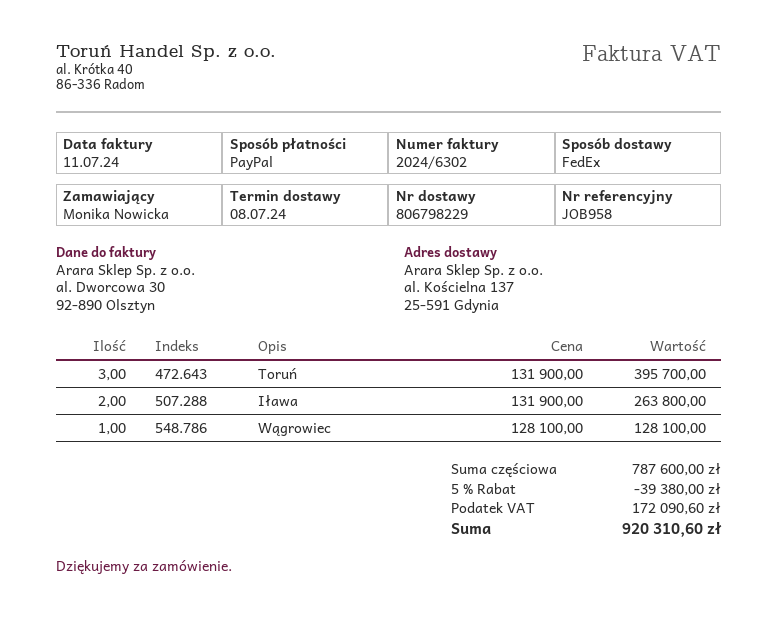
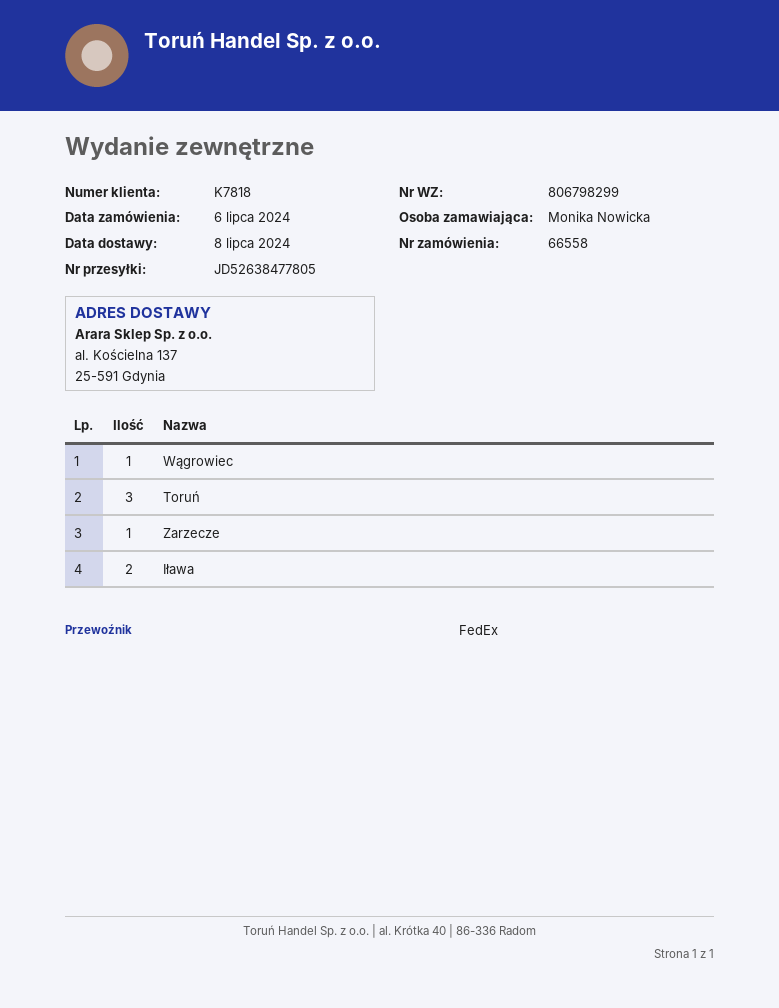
delivery note number: 806798229 -> 806798299
Zarzecze: none -> 1

